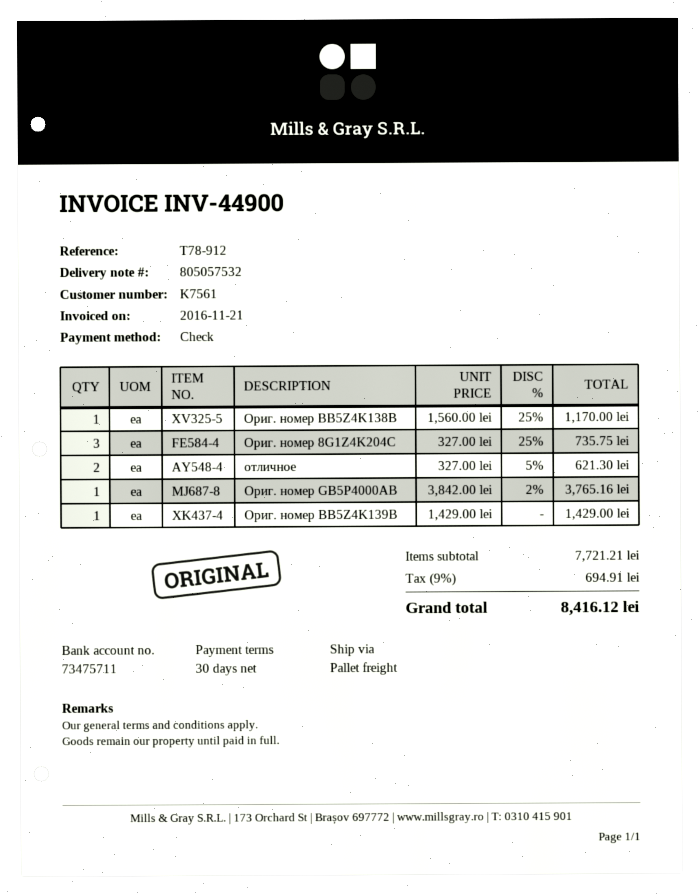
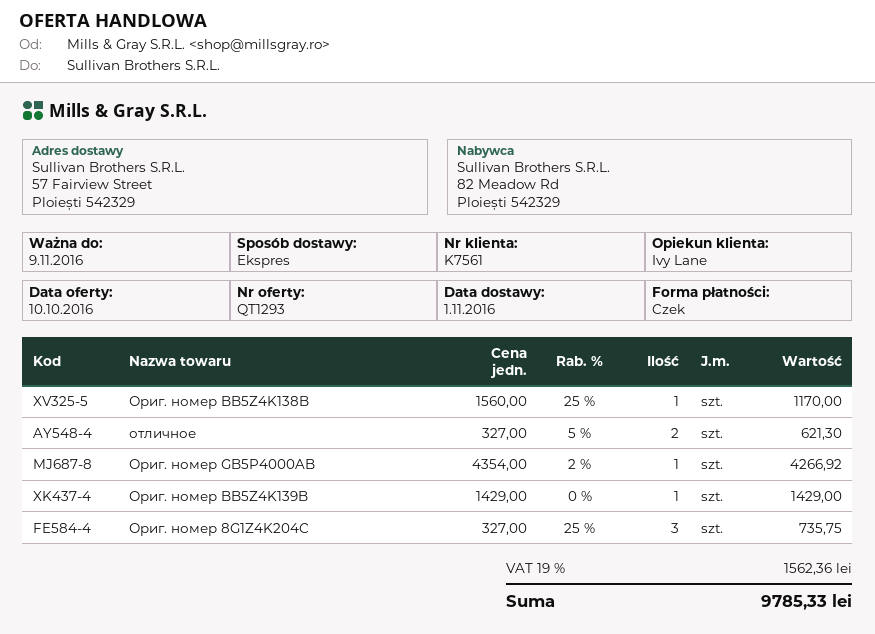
shipping method: pallet freight -> express
Ориг. номер GB5P4000AB: 1 x 3842.00 - 2% = 3765.16 -> 1 x 4354.00 - 2% = 4266.92
tax: 9% = 694.91 -> 19% = 1562.36
total: 8416.12 -> 9785.33

